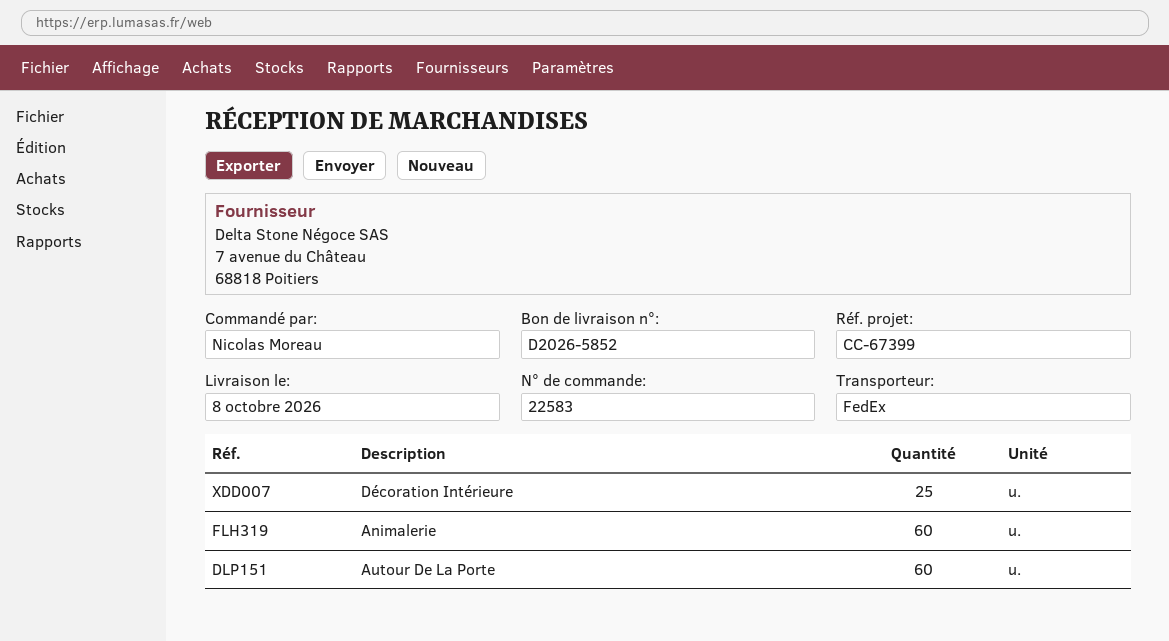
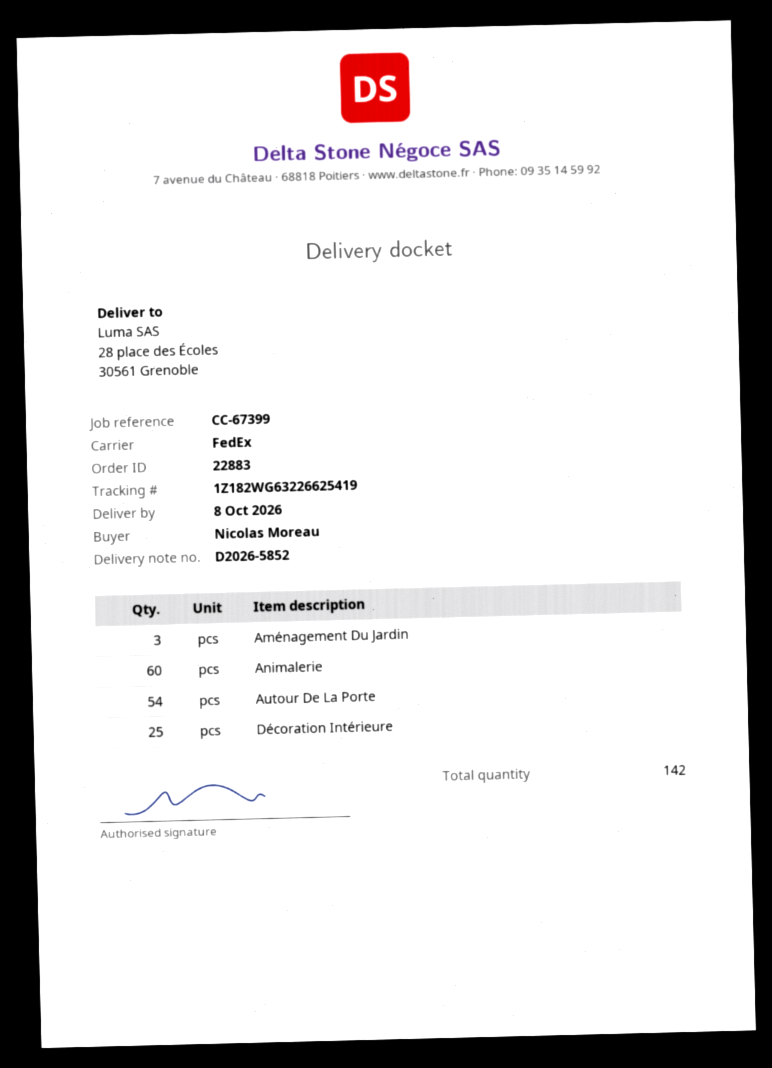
order number: 22583 -> 22883
Autour De La Porte: 60 -> 54
Aménagement Du Jardin: none -> 3

